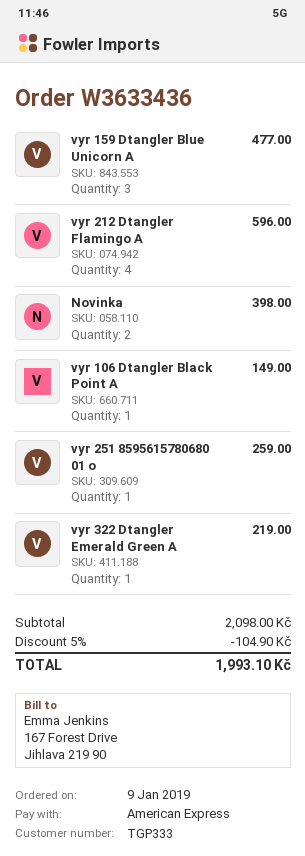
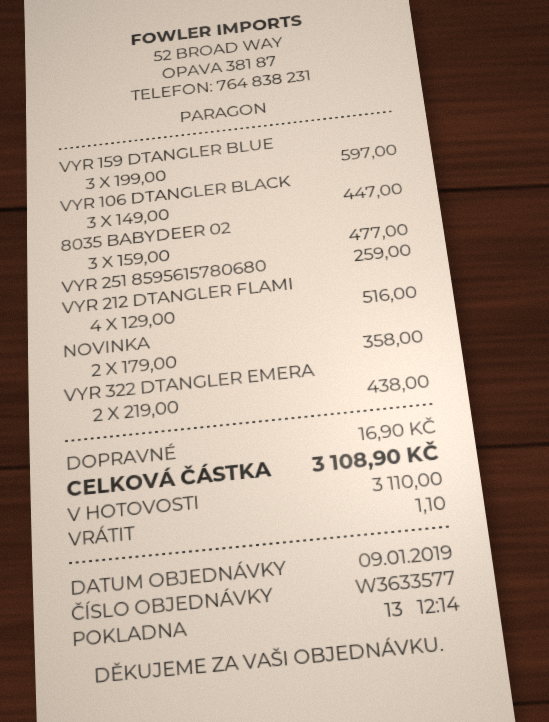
order number: W3633436 -> W3633577
payment method: American Express -> cash
vyr 159 Dtangler Blue Unicorn A: 3 for 477.00 -> 3 for 597.00
vyr 212 Dtangler Flamingo A: 4 for 596.00 -> 4 for 516.00
Novinka: 2 for 398.00 -> 2 for 358.00
vyr 106 Dtangler Black Point A: 1 for 149.00 -> 3 for 447.00
vyr 322 Dtangler Emerald Green A: 1 for 219.00 -> 2 for 438.00
8035 BABYDEER 02: none -> 3 for 477.00
discount: 5% = 104.90 -> none
shipping: none -> 16.90
total: 1993.10 -> 3108.90

